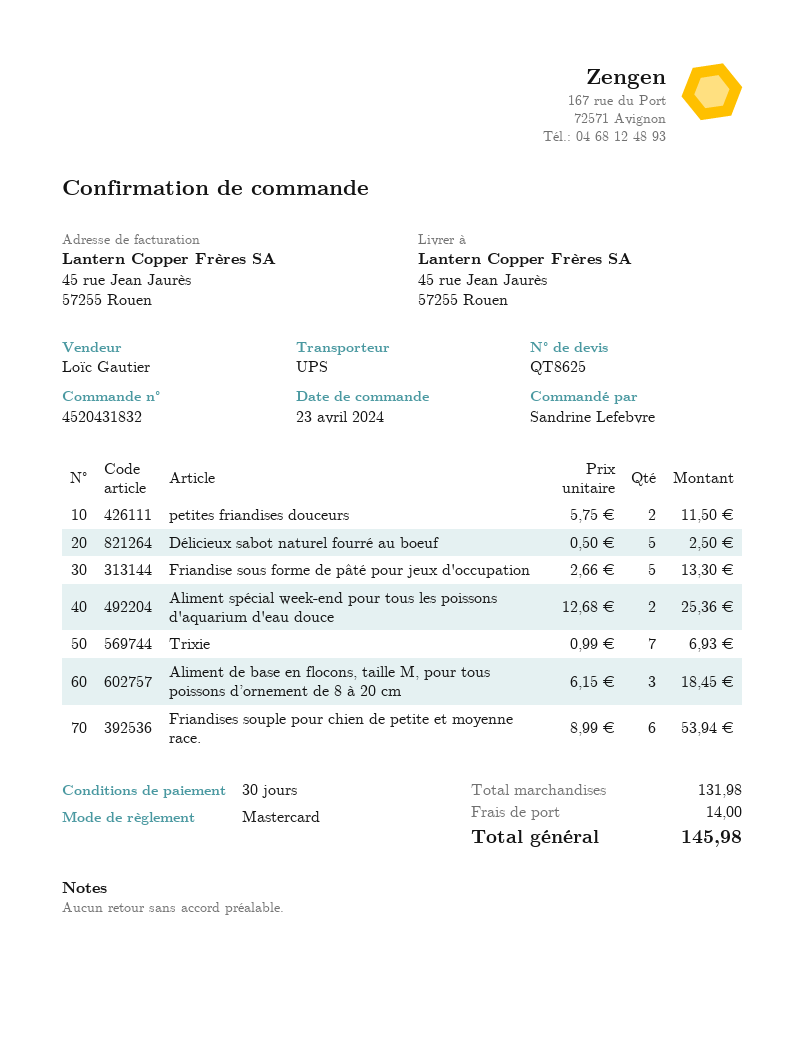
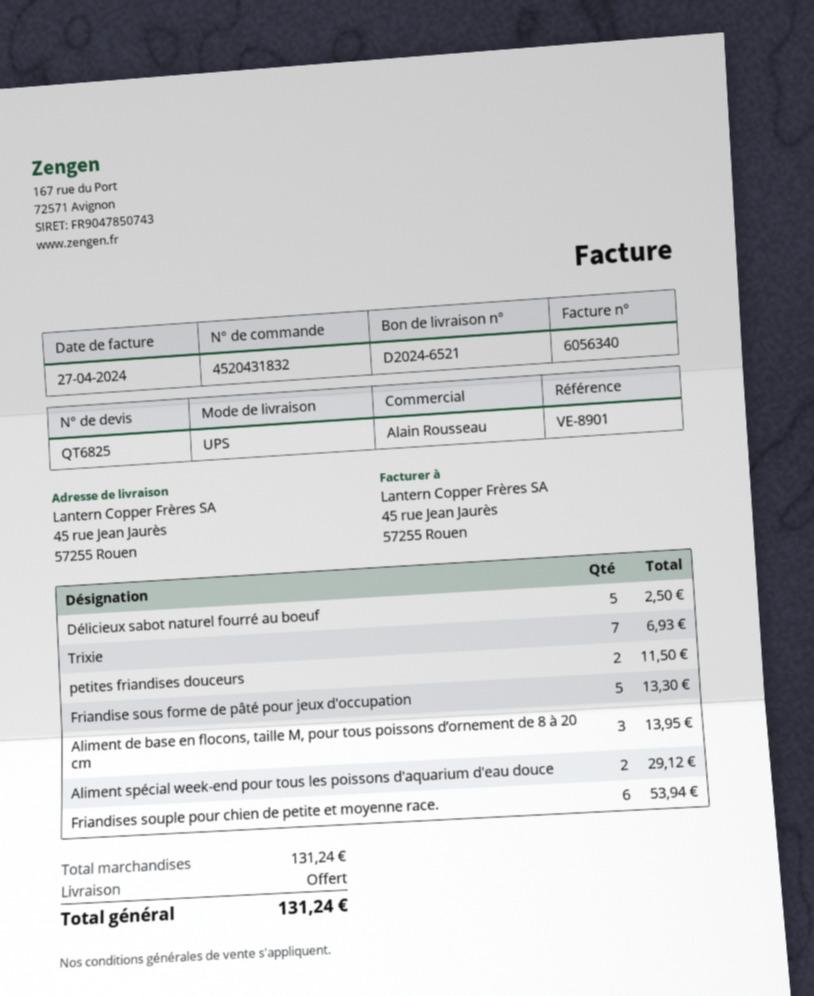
quote number: QT8625 -> QT6825
sales rep: Loïc Gautier -> Alain Rousseau
Aliment spécial week-end pour tous les poissons d'aquarium d'eau douce: 2 for 25.36 -> 2 for 29.12
Aliment de base en flocons, taille M, pour tous poissons d’ornement de 8 à 20 cm: 3 for 18.45 -> 3 for 13.95
subtotal: 131.98 -> 131.24
shipping: 14.00 -> 0.00
total: 145.98 -> 131.24

